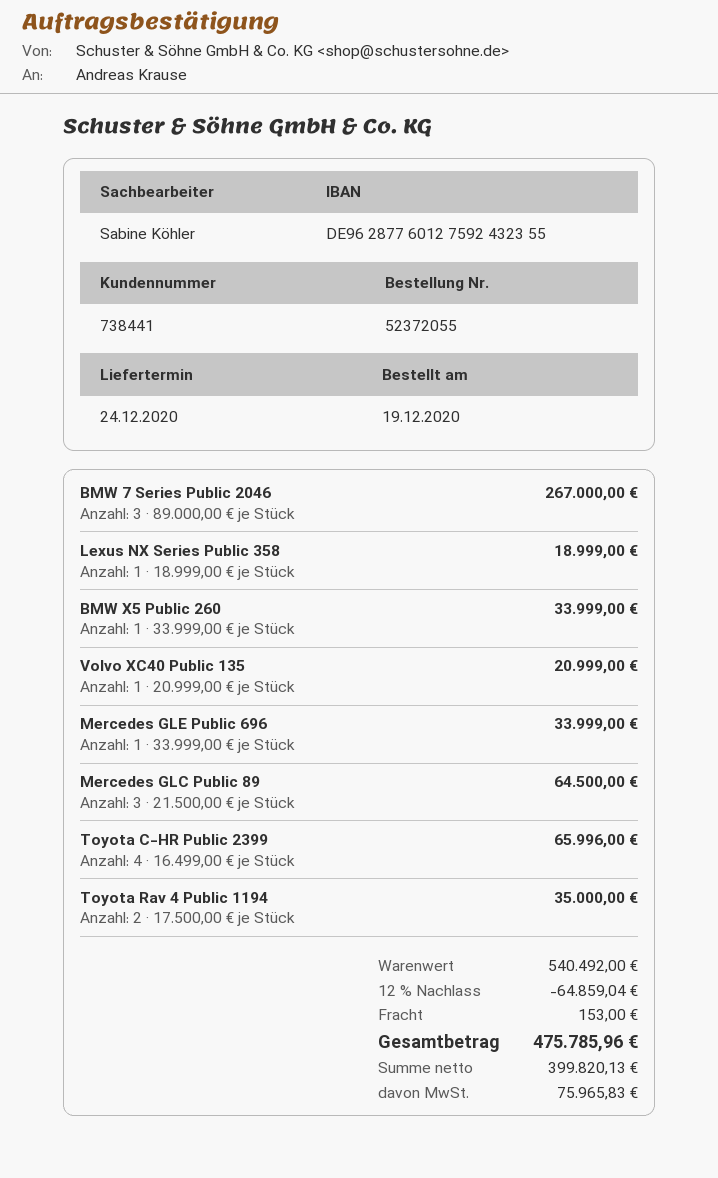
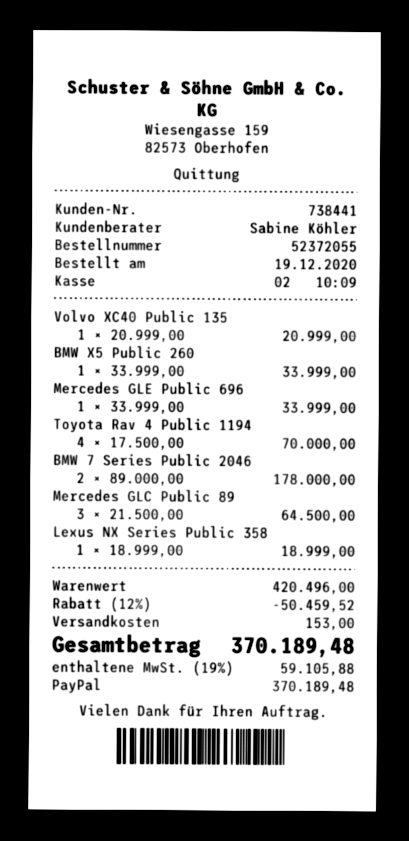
BMW 7 Series Public 2046: 3 x 89000.00 = 267000.00 -> 2 x 89000.00 = 178000.00
Toyota C-HR Public 2399: 4 x 16499.00 = 65996.00 -> none
Toyota Rav 4 Public 1194: 2 x 17500.00 = 35000.00 -> 4 x 17500.00 = 70000.00
subtotal: 540492.00 -> 420496.00
discount: 12% = 64859.04 -> 12% = 50459.52
tax: 75965.83 -> 59105.88
total: 475785.96 -> 370189.48

